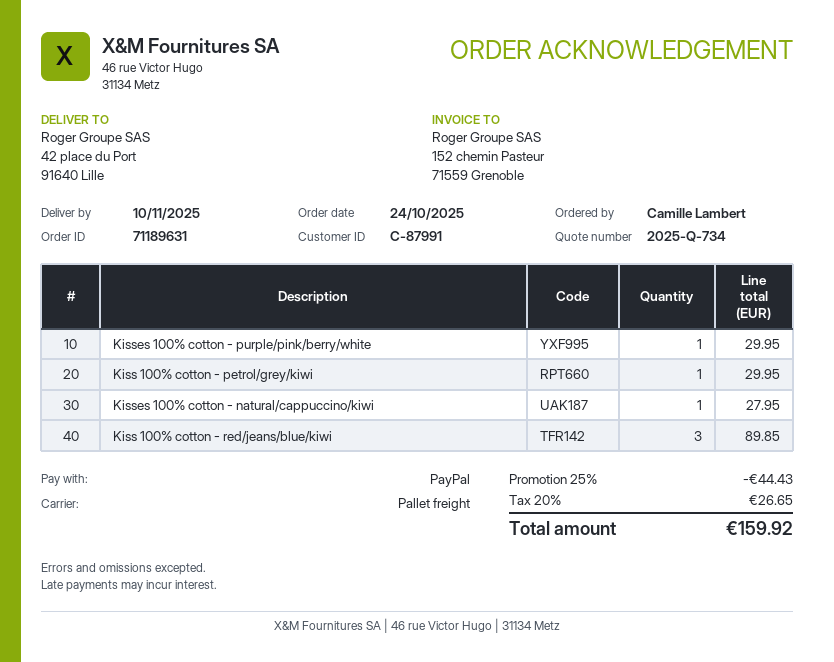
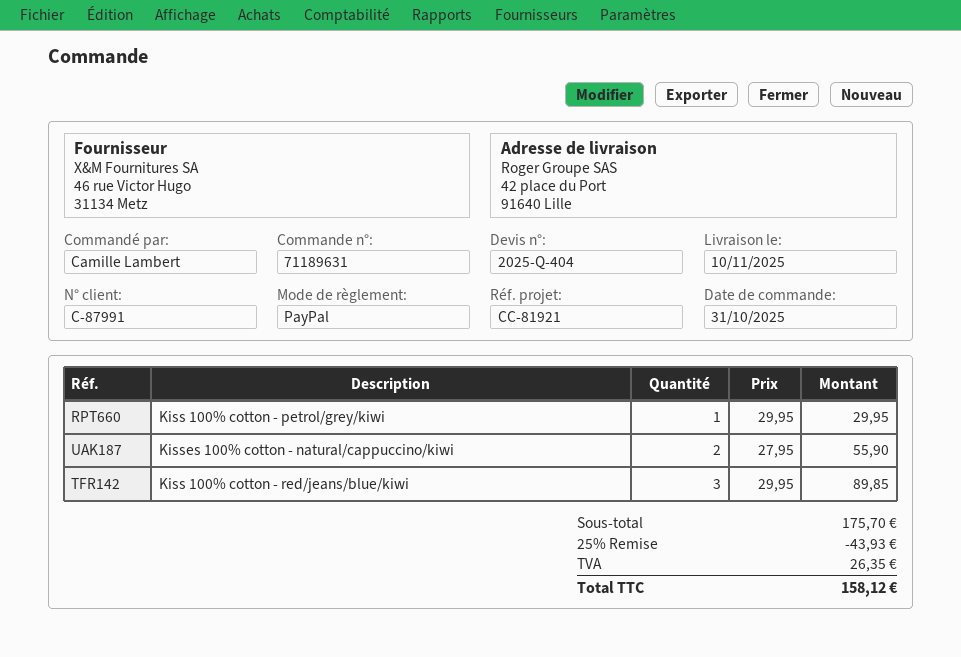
quote number: 2025-Q-734 -> 2025-Q-404
order date: 2025-10-24 -> 2025-10-31
Kisses 100% cotton - purple/pink/berry/white: 1 for 29.95 -> none
Kisses 100% cotton - natural/cappuccino/kiwi: 1 for 27.95 -> 2 for 55.90
discount: 25% = 44.43 -> 25% = 43.93
tax: 26.65 -> 26.35
total: 159.92 -> 158.12

